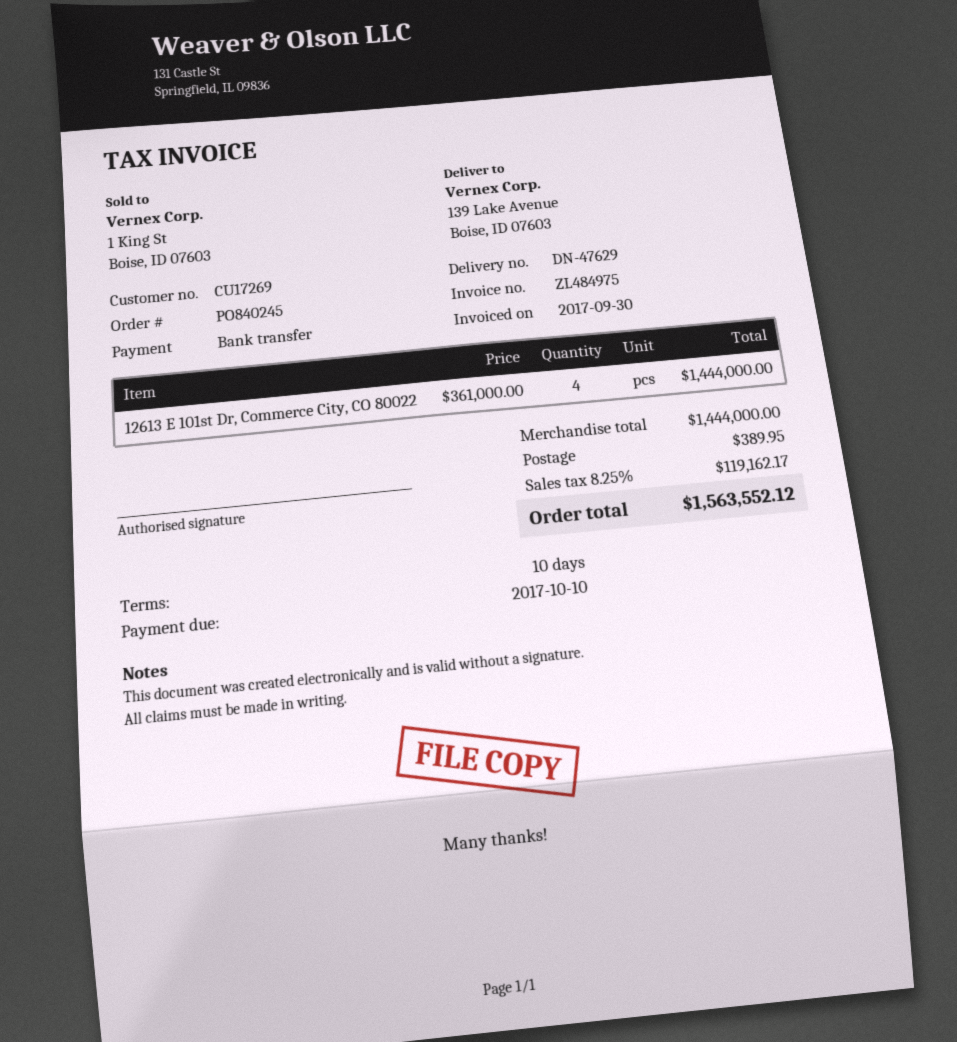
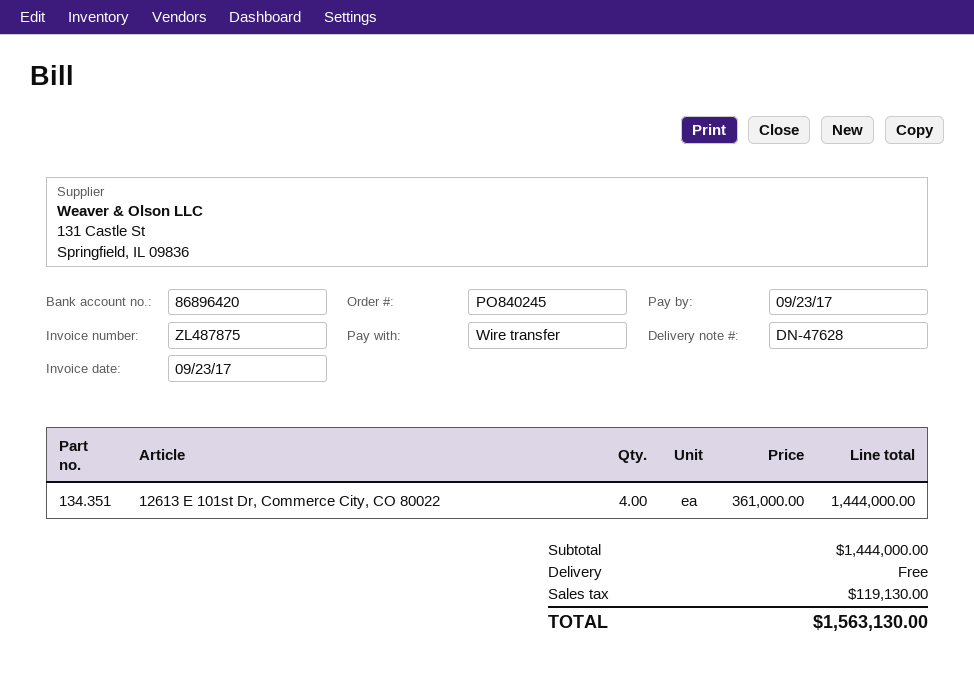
delivery note number: DN-47629 -> DN-47628
invoice number: ZL484975 -> ZL487875
invoice date: 2017-09-30 -> 2017-09-23
due date: 2017-10-10 -> 2017-09-23
shipping: 389.95 -> 0.00
tax: 119162.17 -> 119130.00
total: 1563552.12 -> 1563130.00

